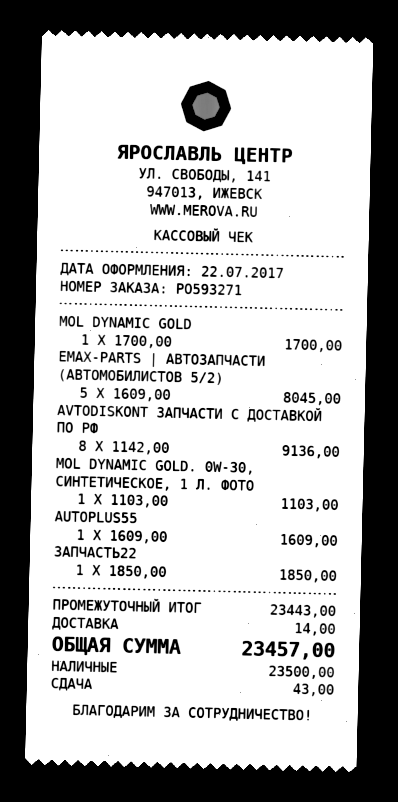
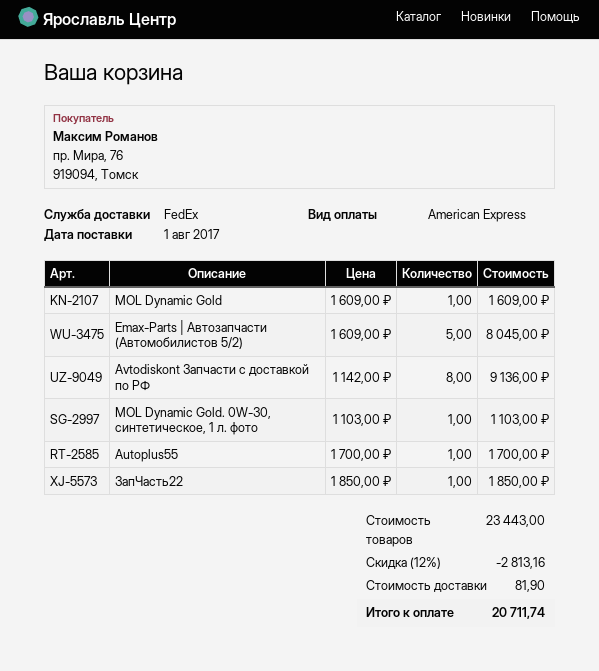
payment method: cash -> American Express
MOL DYNAMIC GOLD: 1 x 1700.00 = 1700.00 -> 1 x 1609.00 = 1609.00
AUTOPLUS55: 1 x 1609.00 = 1609.00 -> 1 x 1700.00 = 1700.00
discount: none -> 12% = 2813.16
shipping: 14.00 -> 81.90
total: 23457.00 -> 20711.74

